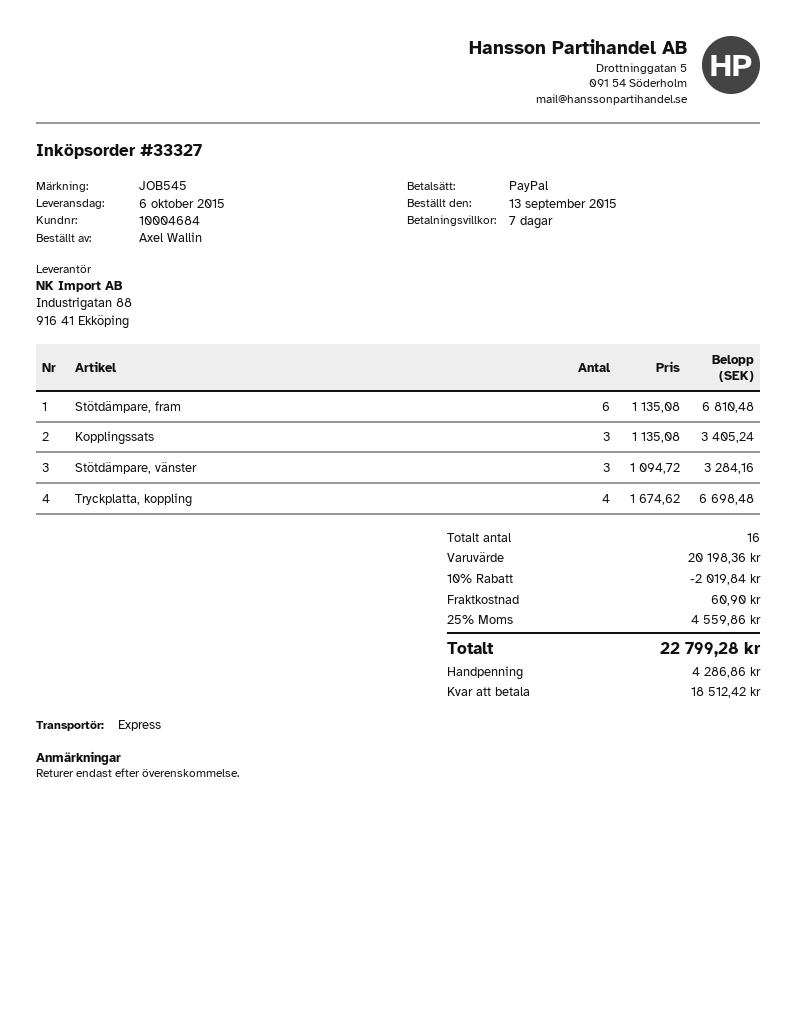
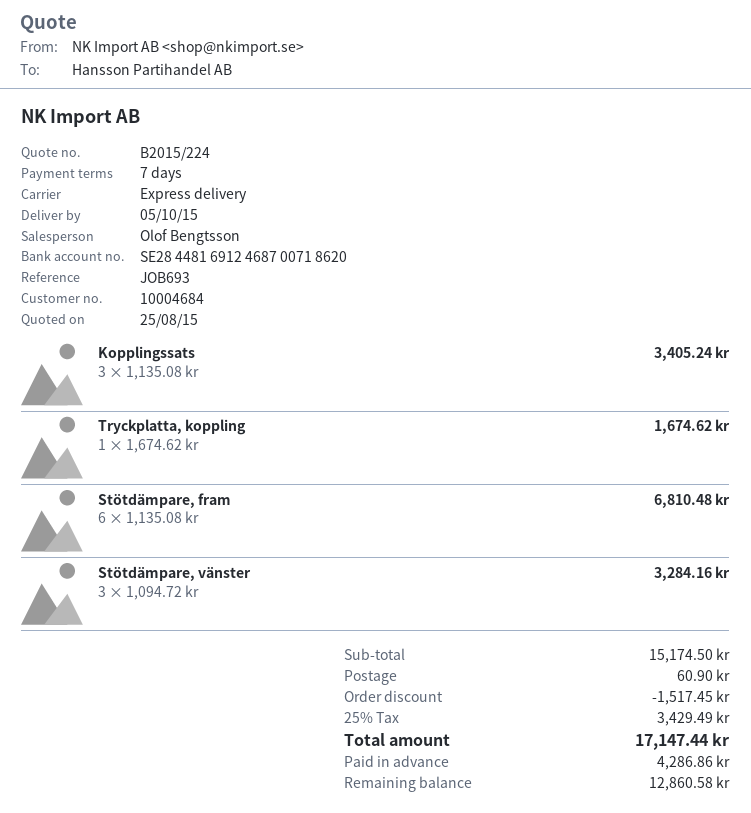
delivery date: 2015-10-06 -> 2015-10-05
reference: JOB545 -> JOB693
Tryckplatta, koppling: 4 x 1674.62 = 6698.48 -> 1 x 1674.62 = 1674.62
subtotal: 20198.36 -> 15174.50
discount: 2019.84 -> 1517.45
tax: 25% = 4559.86 -> 25% = 3429.49
total: 22799.28 -> 17147.44
balance: 18512.42 -> 12860.58

